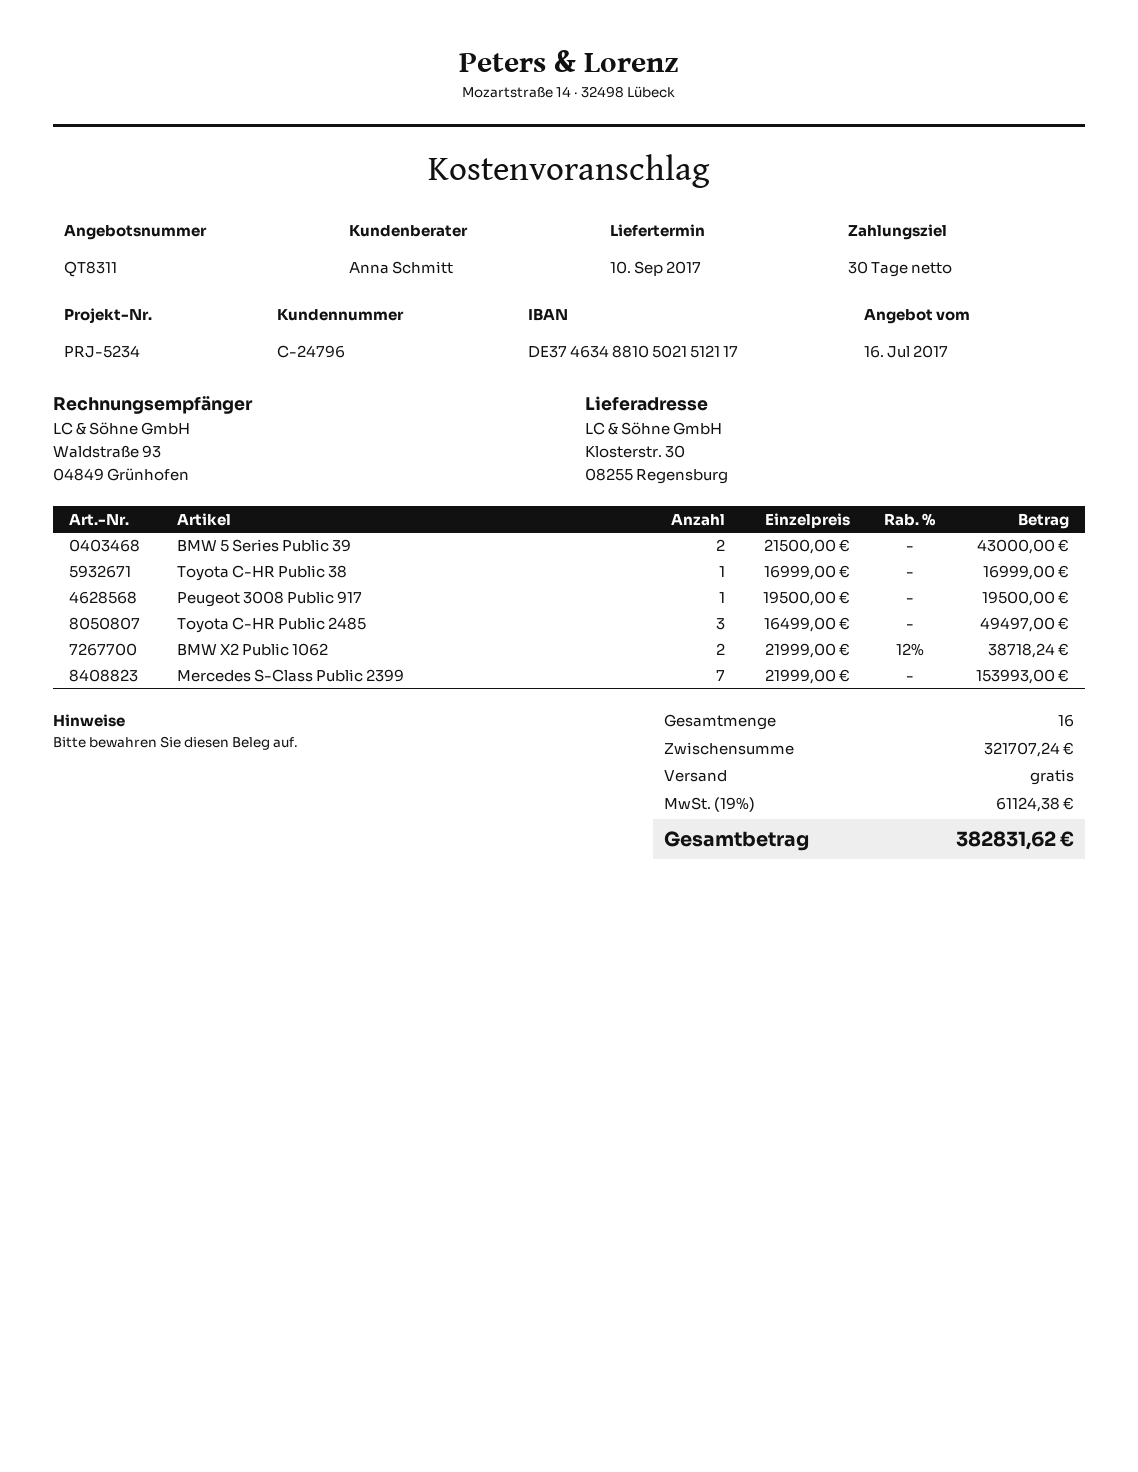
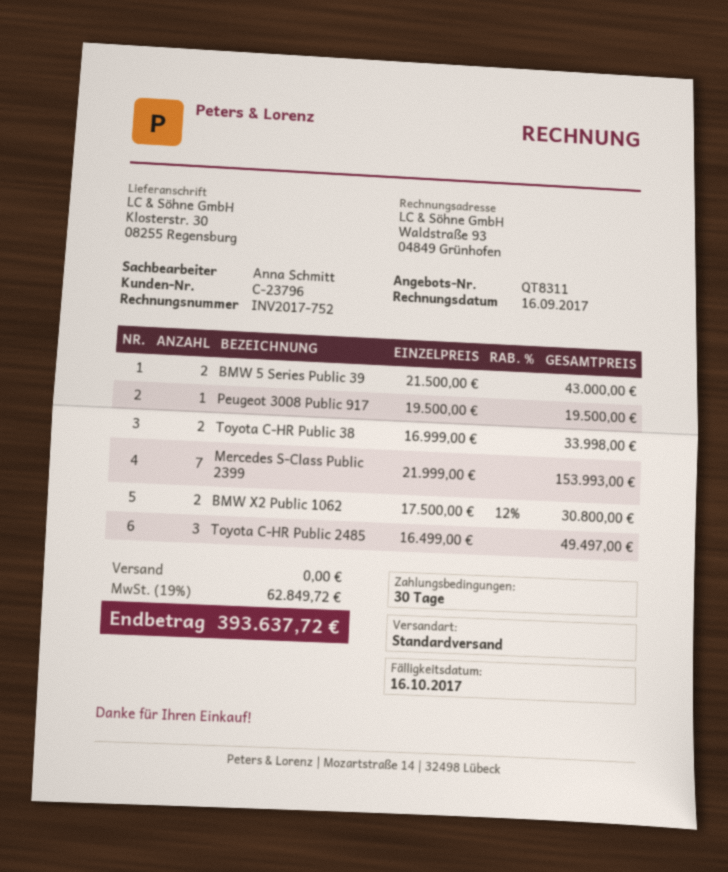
customer number: C-24796 -> C-23796
Toyota C-HR Public 38: 1 x 16999.00 = 16999.00 -> 2 x 16999.00 = 33998.00
BMW X2 Public 1062: 2 x 21999.00 - 12% = 38718.24 -> 2 x 17500.00 - 12% = 30800.00
tax: 19% = 61124.38 -> 19% = 62849.72
total: 382831.62 -> 393637.72

